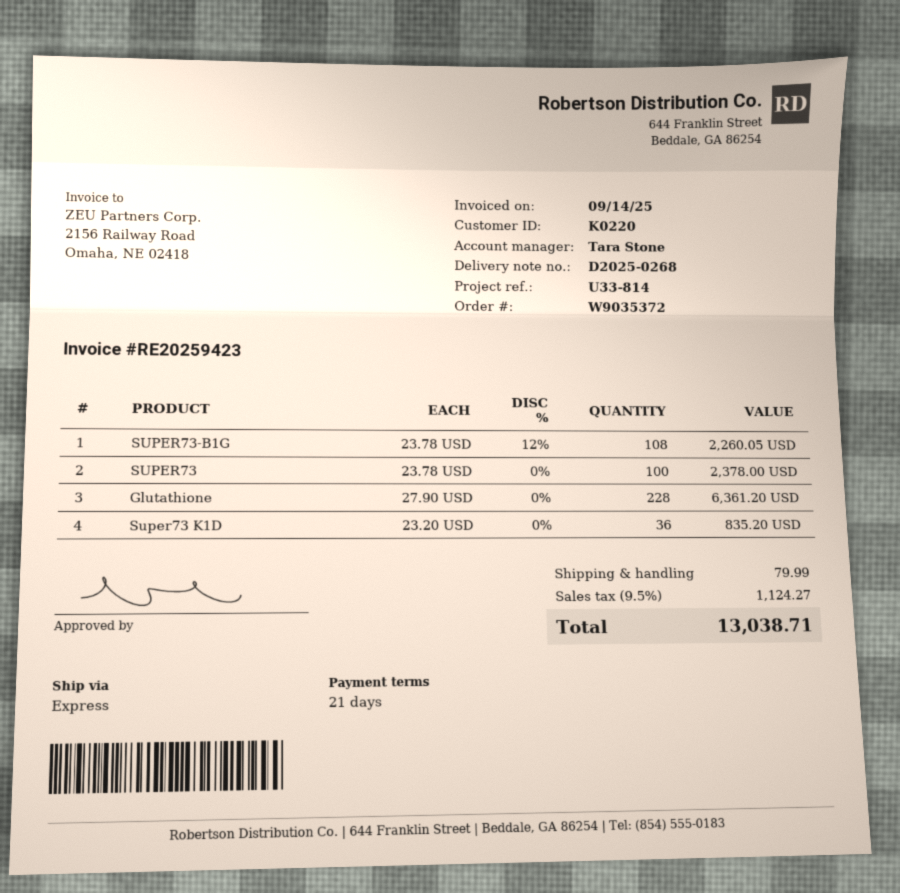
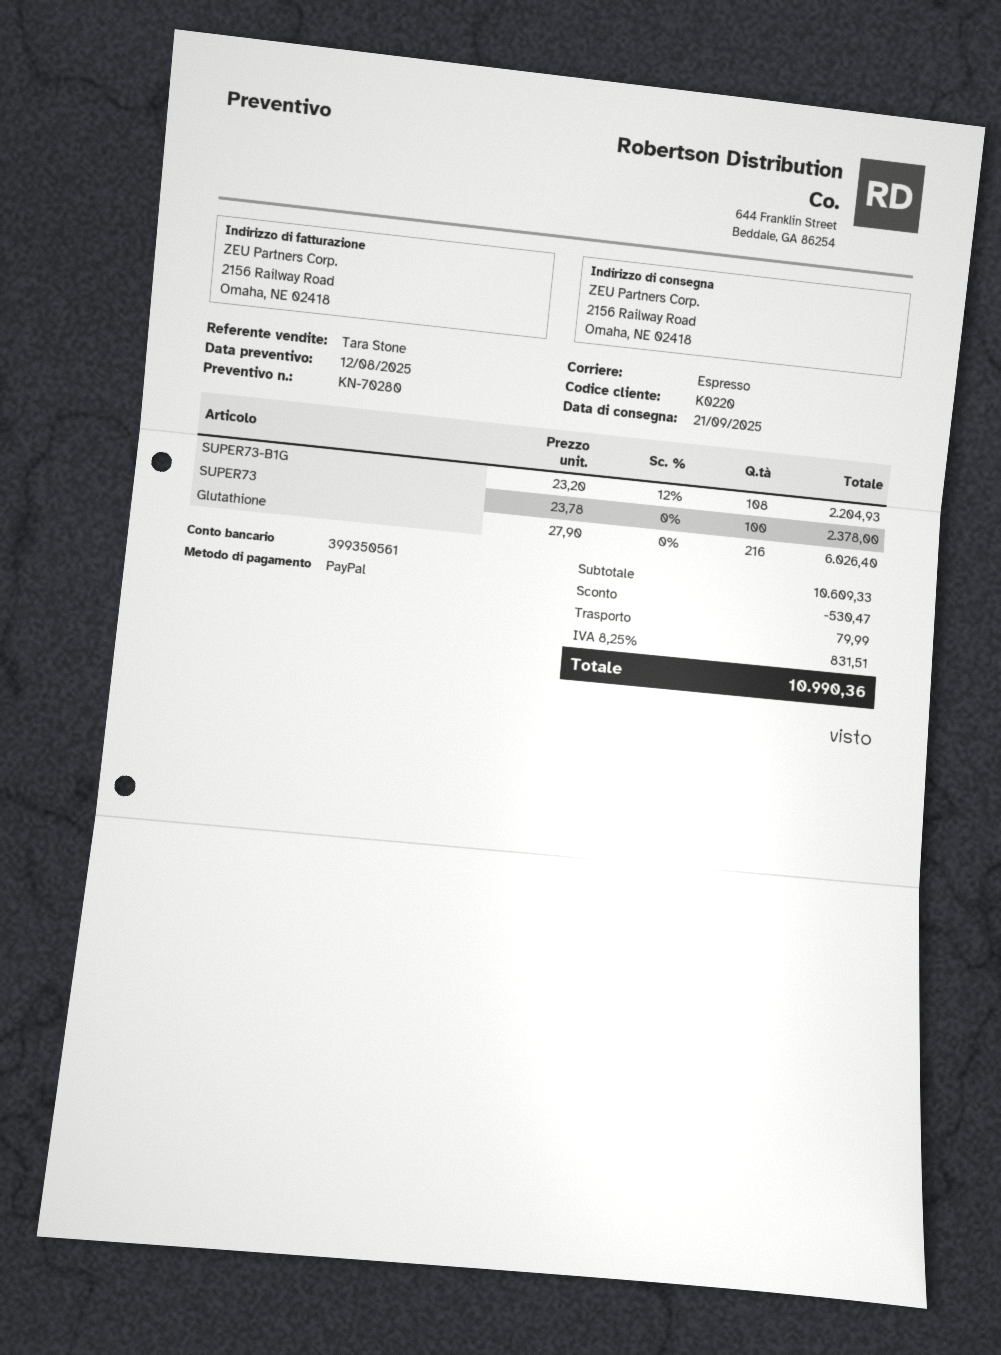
SUPER73-B1G: 108 x 23.78 - 12% = 2260.05 -> 108 x 23.20 - 12% = 2204.93
Glutathione: 228 x 27.90 = 6361.20 -> 216 x 27.90 = 6026.40
Super73 K1D: 36 x 23.20 = 835.20 -> none
discount: none -> 530.47
tax: 9.5% = 1124.27 -> 8.25% = 831.51
total: 13038.71 -> 10990.36

